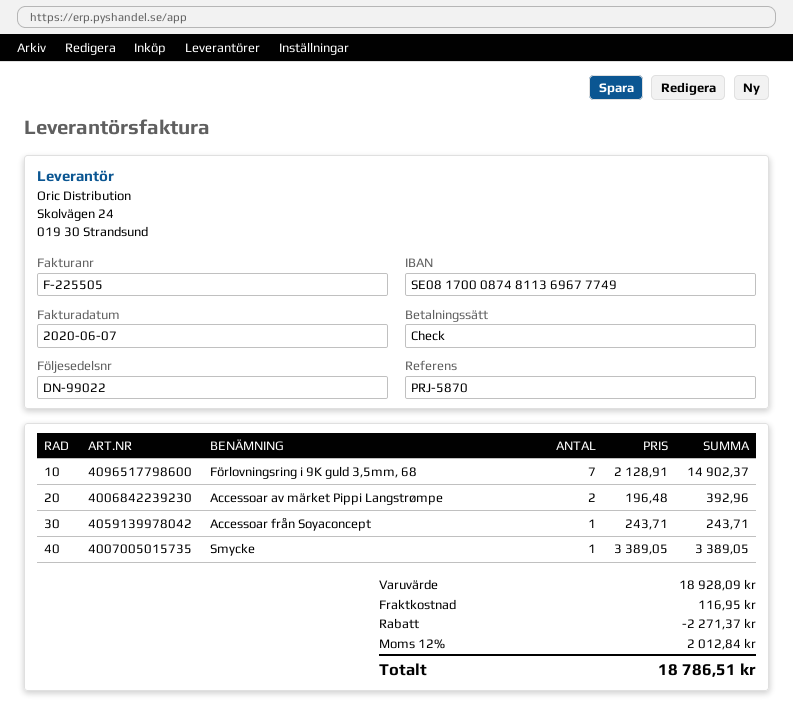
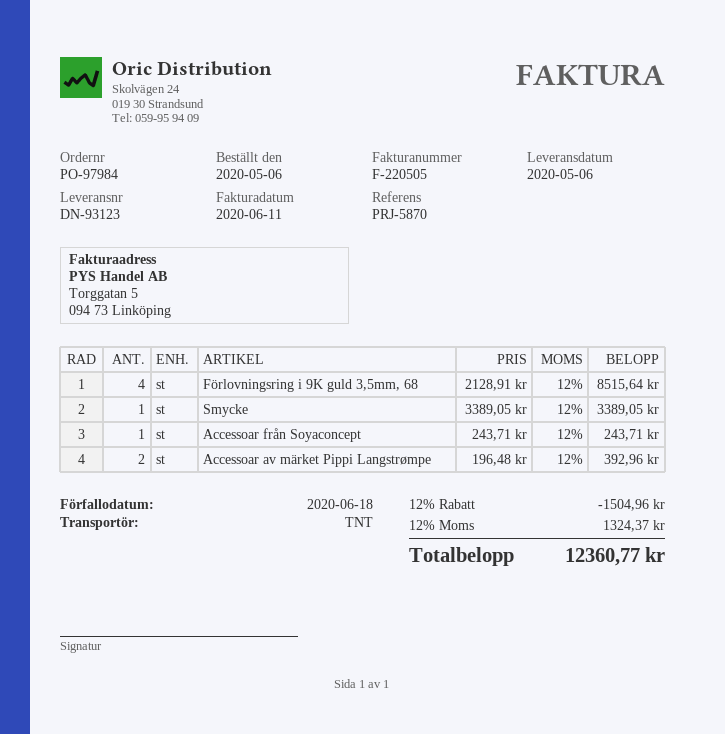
delivery note number: DN-99022 -> DN-93123
invoice number: F-225505 -> F-220505
invoice date: 2020-06-07 -> 2020-06-11
Förlovningsring i 9K guld 3,5mm, 68: 7 x 2128.91 = 14902.37 -> 4 x 2128.91 = 8515.64
discount: 2271.37 -> 1504.96
shipping: 116.95 -> none
tax: 12% = 2012.84 -> 12% = 1324.37
total: 18786.51 -> 12360.77

